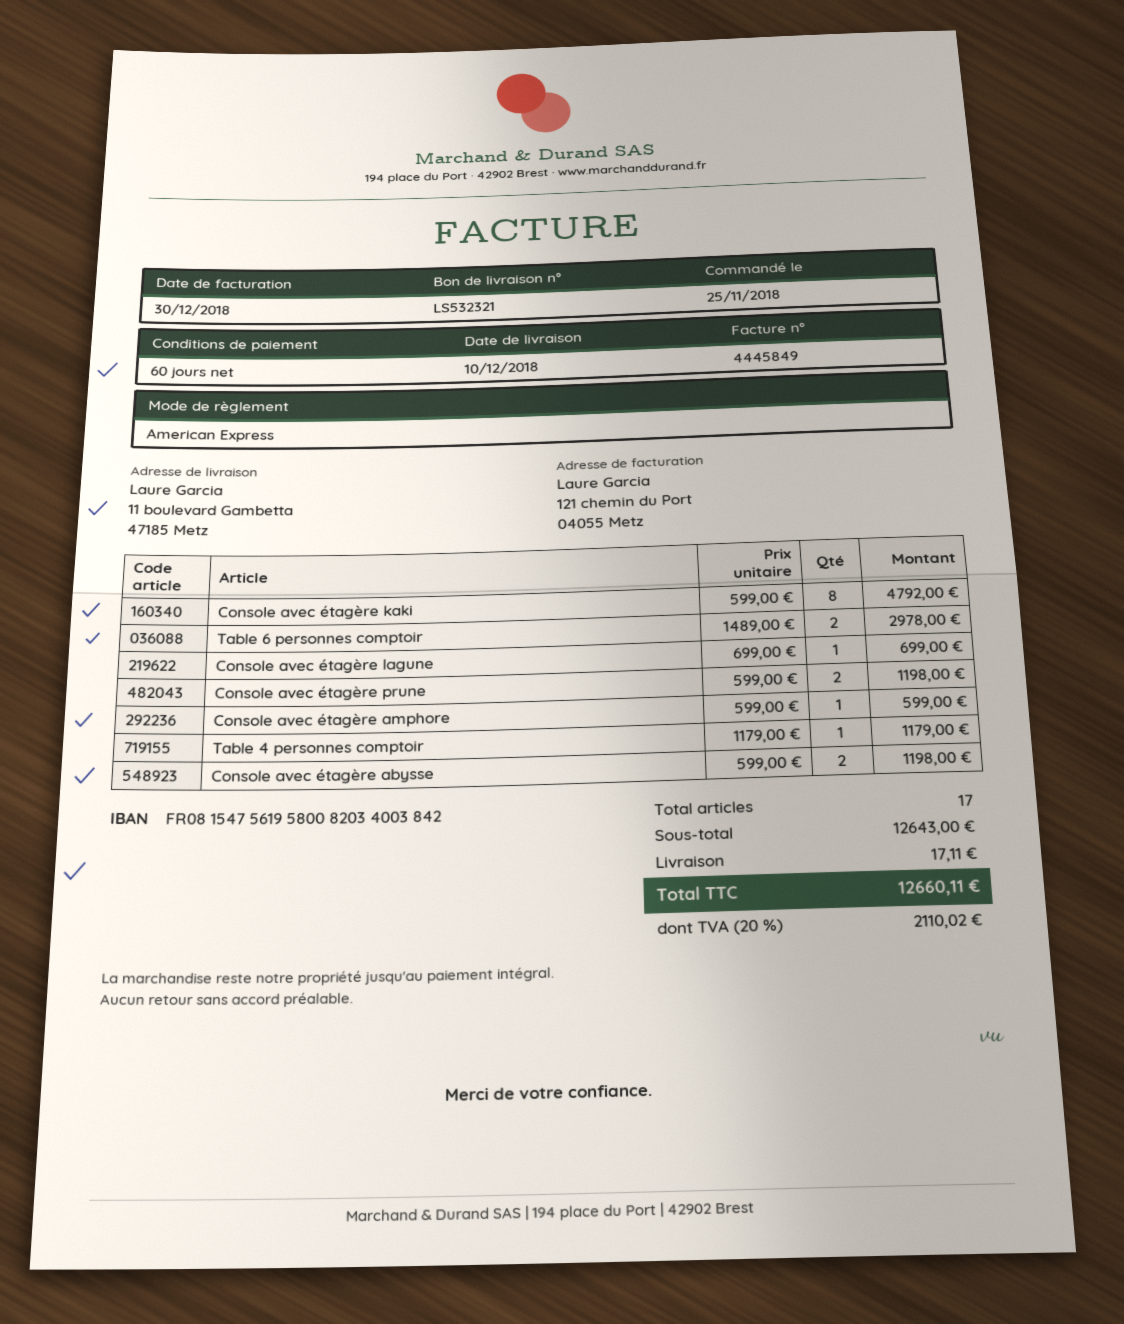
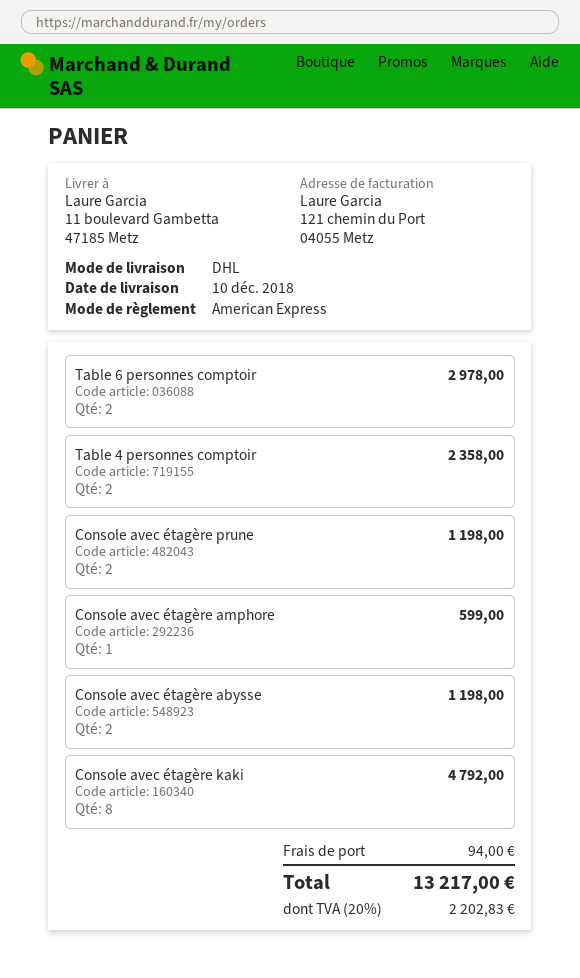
Console avec étagère lagune: 1 for 699.00 -> none
Table 4 personnes comptoir: 1 for 1179.00 -> 2 for 2358.00
shipping: 17.11 -> 94.00
tax: 20% = 2110.02 -> 20% = 2202.83
total: 12660.11 -> 13217.00

